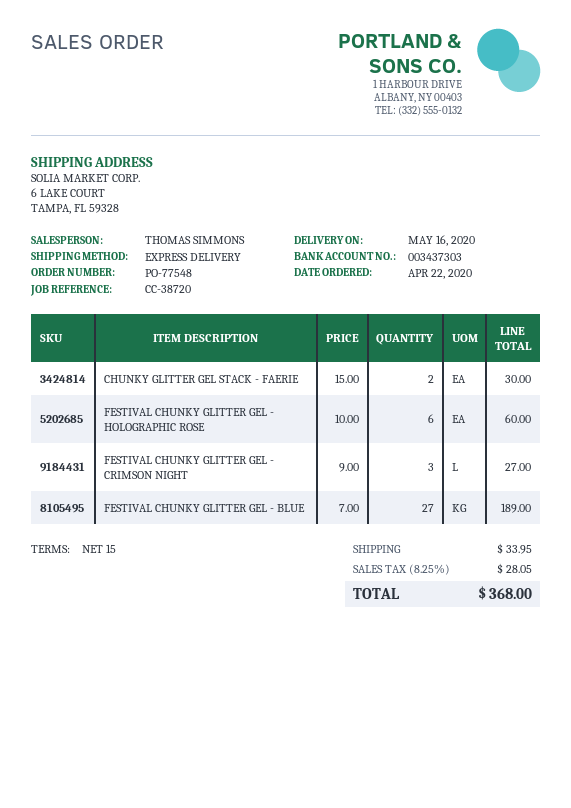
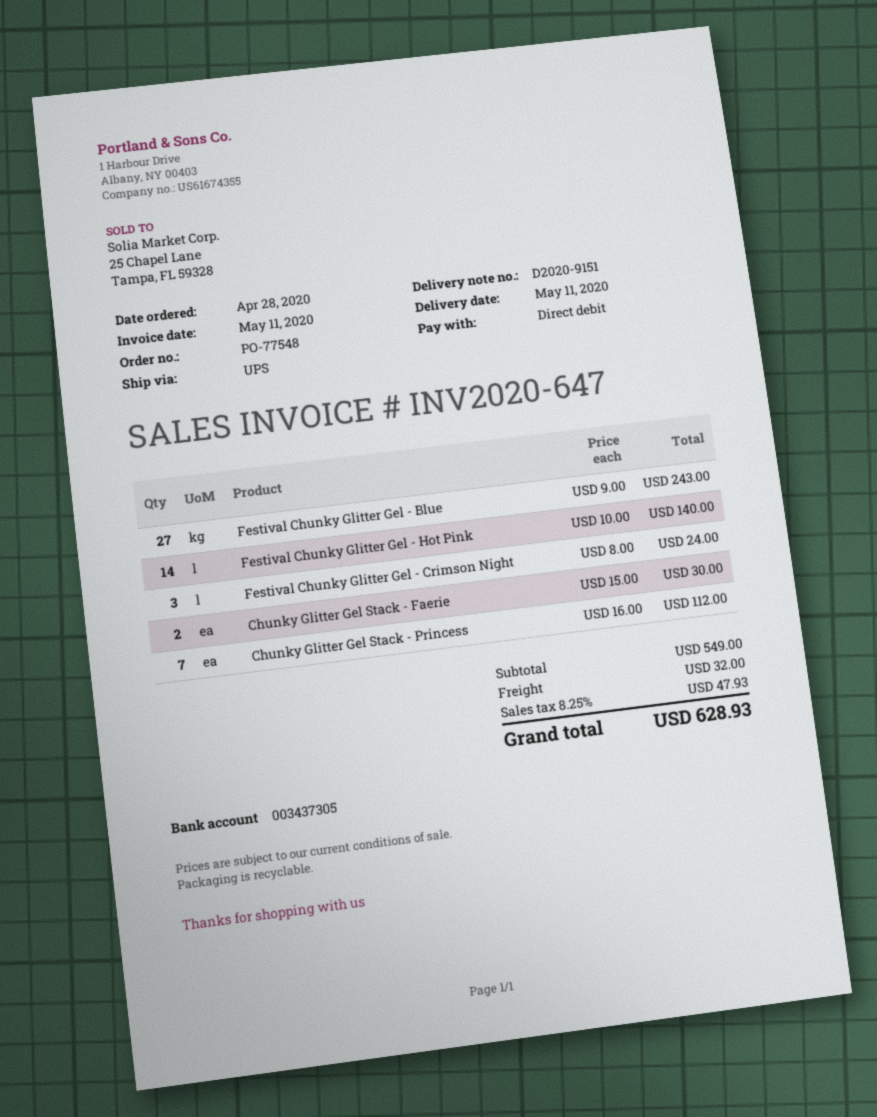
order date: 2020-04-22 -> 2020-04-28
delivery date: 2020-05-16 -> 2020-05-11
bank account: 003437303 -> 003437305
shipping method: express -> UPS
FESTIVAL CHUNKY GLITTER GEL - HOLOGRAPHIC ROSE: 6 x 10.00 = 60.00 -> none
FESTIVAL CHUNKY GLITTER GEL - CRIMSON NIGHT: 3 x 9.00 = 27.00 -> 3 x 8.00 = 24.00
FESTIVAL CHUNKY GLITTER GEL - BLUE: 27 x 7.00 = 189.00 -> 27 x 9.00 = 243.00
Festival Chunky Glitter Gel - Hot Pink: none -> 14 x 10.00 = 140.00
Chunky Glitter Gel Stack - Princess: none -> 7 x 16.00 = 112.00
shipping: 33.95 -> 32.00
tax: 8.25% = 28.05 -> 8.25% = 47.93
total: 368.00 -> 628.93

